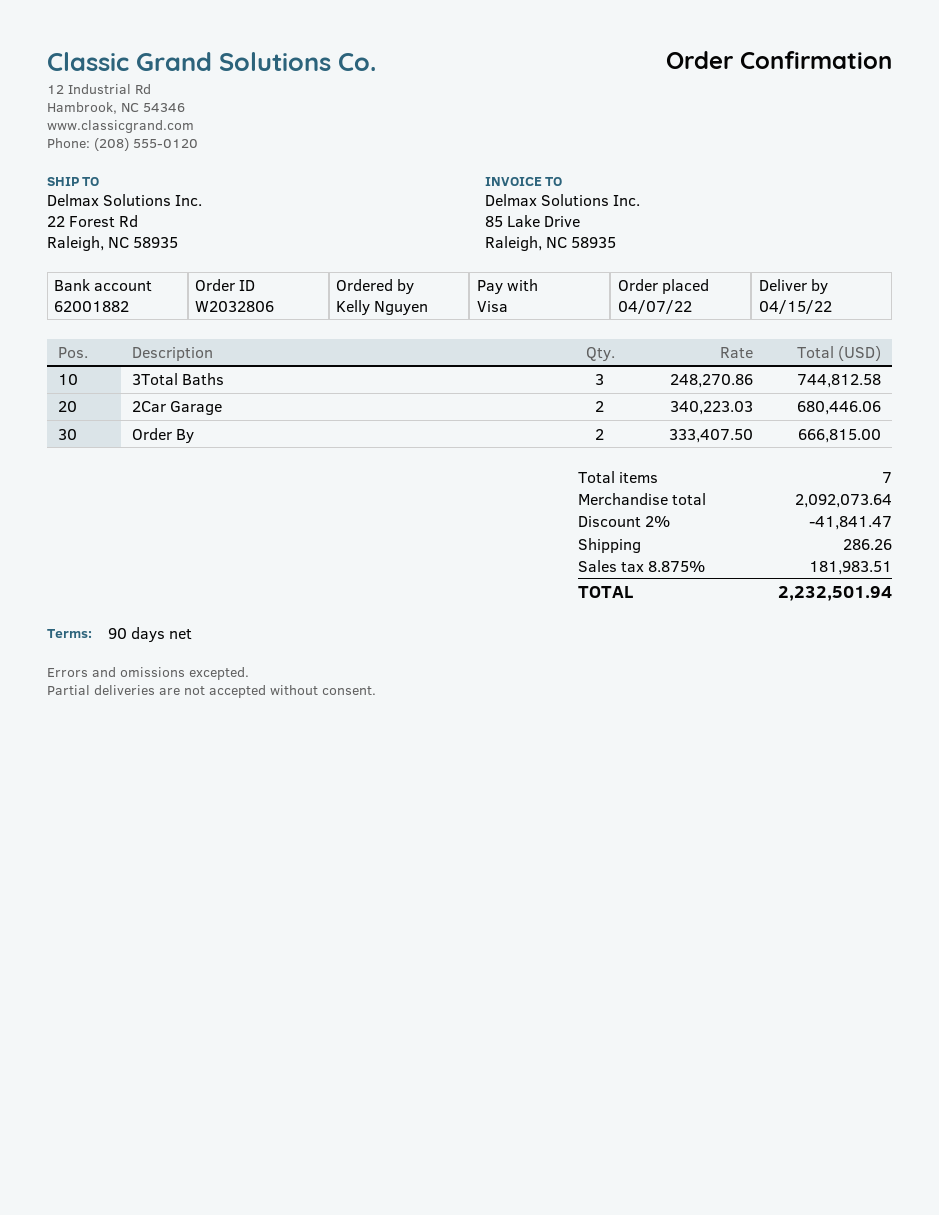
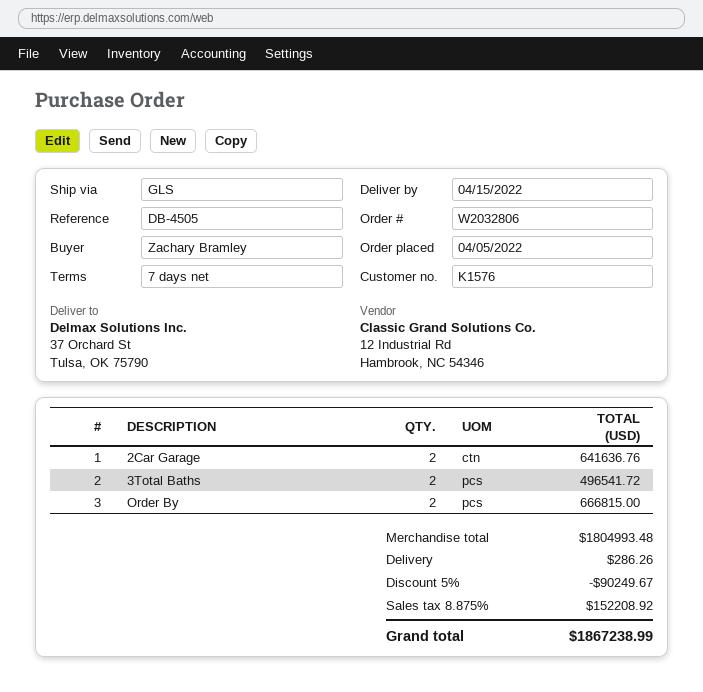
order date: 2022-04-07 -> 2022-04-05
payment terms: 90 days -> 7 days
ordered by: Kelly Nguyen -> Zachary Bramley
ship to: 22 Forest Rd, Raleigh, NC 58935 -> 37 Orchard St, Tulsa, OK 75790
3Total Baths: 3 for 744812.58 -> 2 for 496541.72
2Car Garage: 2 for 680446.06 -> 2 for 641636.76
subtotal: 2092073.64 -> 1804993.48
discount: 2% = 41841.47 -> 5% = 90249.67
tax: 8.875% = 181983.51 -> 8.875% = 152208.92
total: 2232501.94 -> 1867238.99

